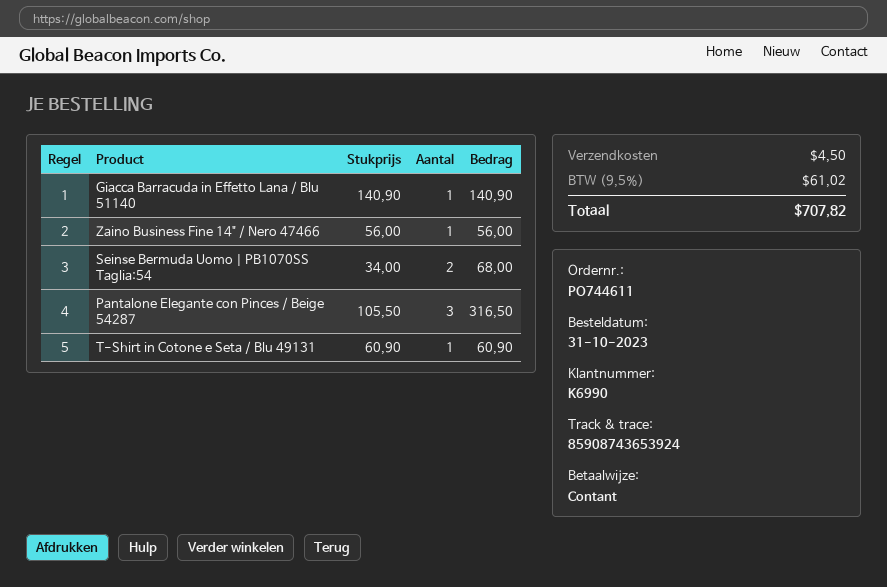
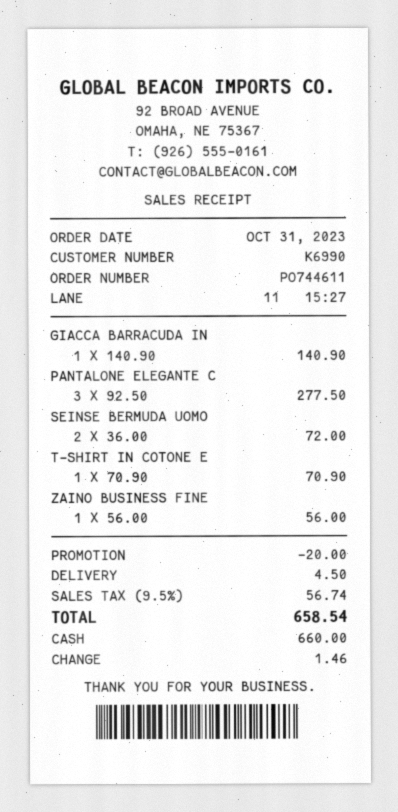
Seinse Bermuda Uomo | PB1070SS Taglia:54: 2 x 34.00 = 68.00 -> 2 x 36.00 = 72.00
Pantalone Elegante con Pinces / Beige 54287: 3 x 105.50 = 316.50 -> 3 x 92.50 = 277.50
T-Shirt in Cotone e Seta / Blu 49131: 1 x 60.90 = 60.90 -> 1 x 70.90 = 70.90
discount: none -> 20.00
tax: 9.5% = 61.02 -> 9.5% = 56.74
total: 707.82 -> 658.54

